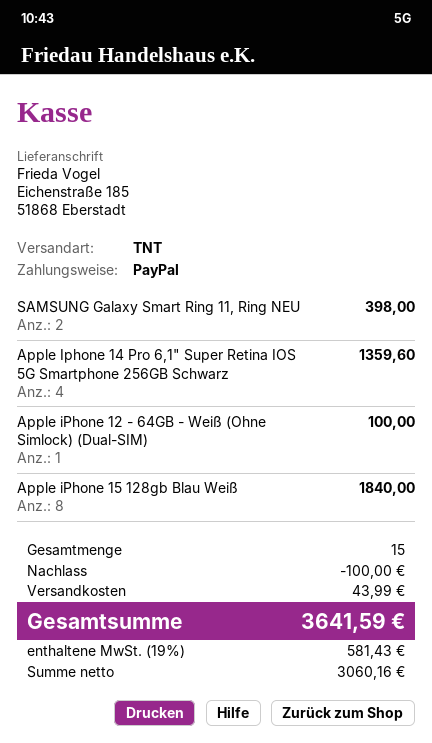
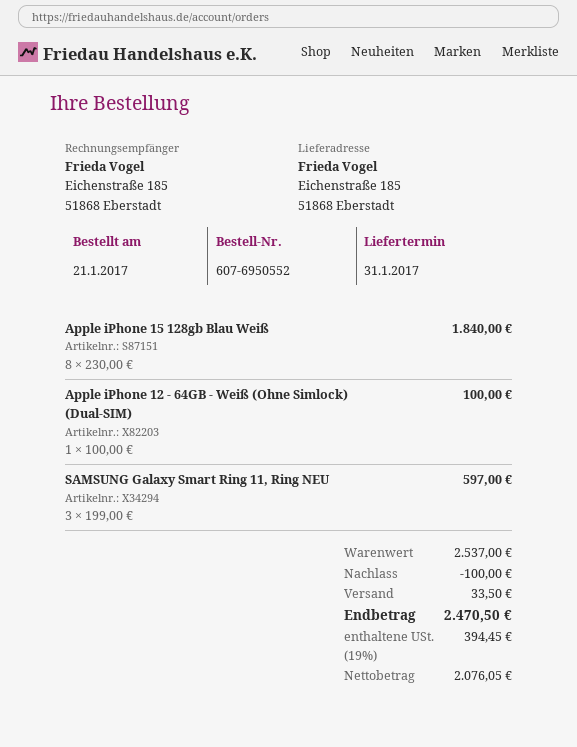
SAMSUNG Galaxy Smart Ring 11, Ring NEU: 2 for 398.00 -> 3 for 597.00
Apple Iphone 14 Pro 6,1" Super Retina IOS 5G Smartphone 256GB Schwarz: 4 for 1359.60 -> none
shipping: 43.99 -> 33.50
net: 3060.16 -> 2076.05
tax: 19% = 581.43 -> 19% = 394.45
total: 3641.59 -> 2470.50

